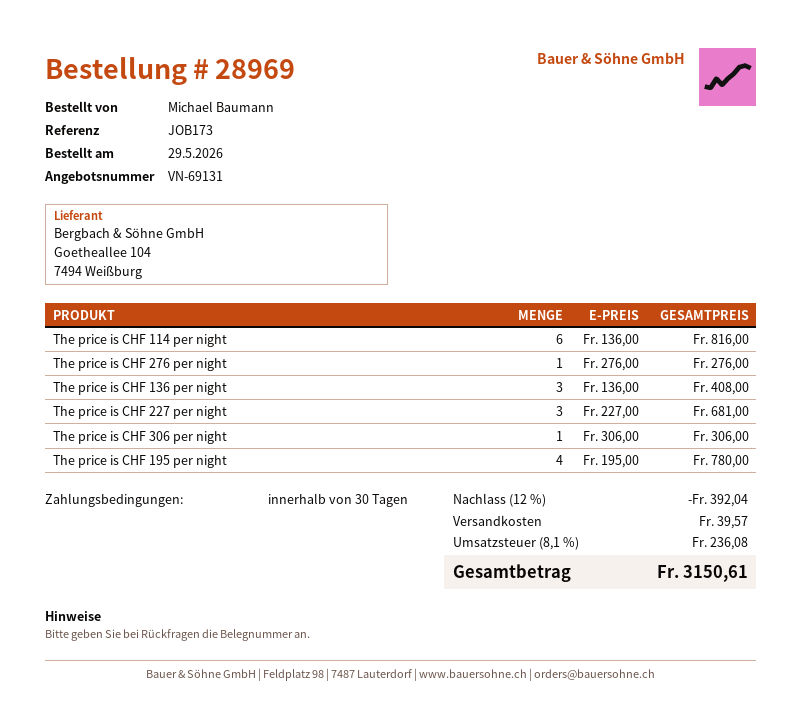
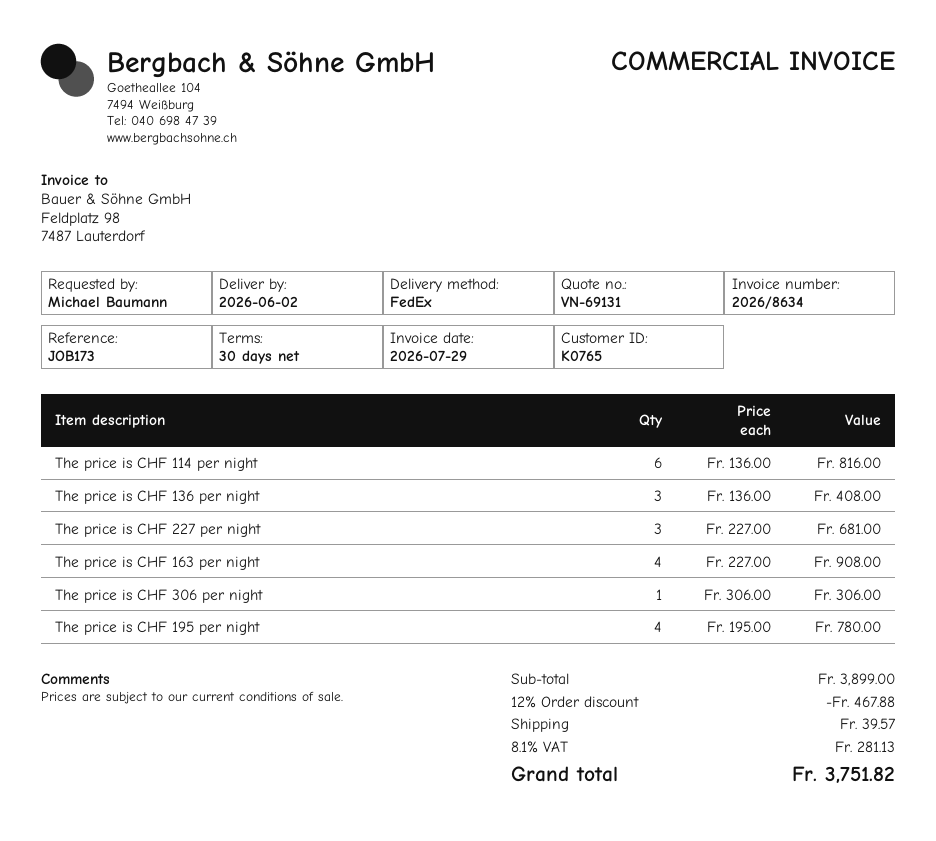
The price is CHF 276 per night: 1 x 276.00 = 276.00 -> none
The price is CHF 163 per night: none -> 4 x 227.00 = 908.00
discount: 12% = 392.04 -> 12% = 467.88
tax: 8.1% = 236.08 -> 8.1% = 281.13
total: 3150.61 -> 3751.82

